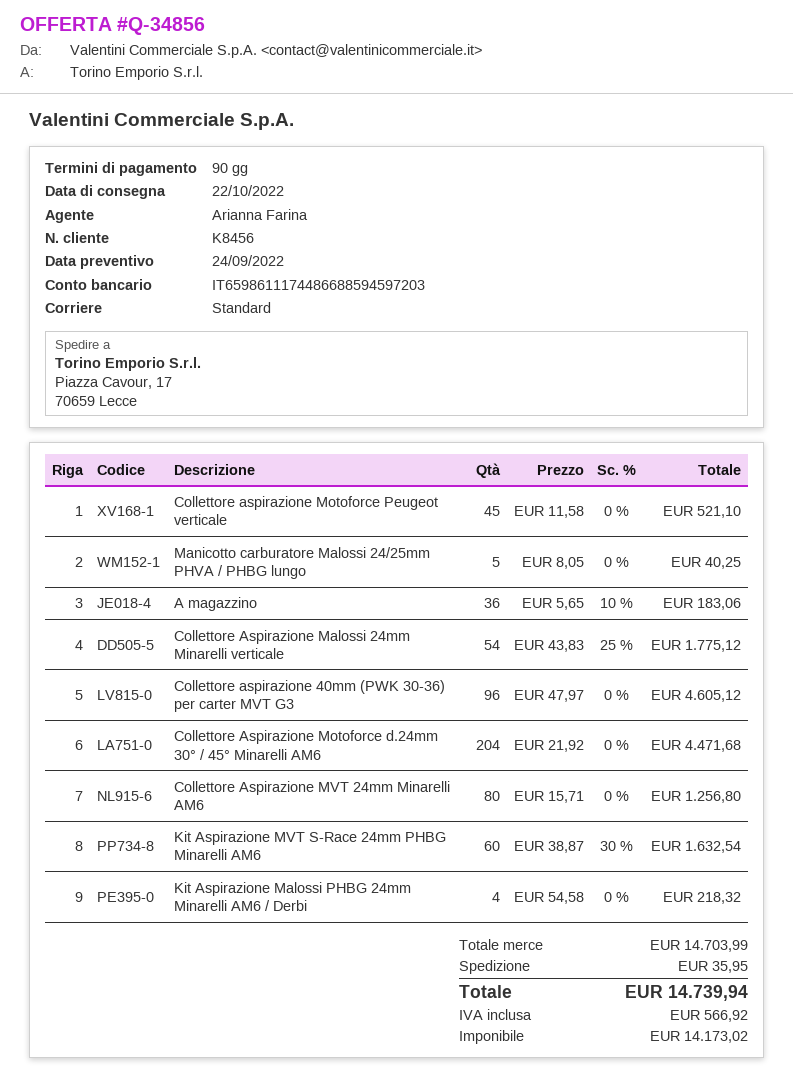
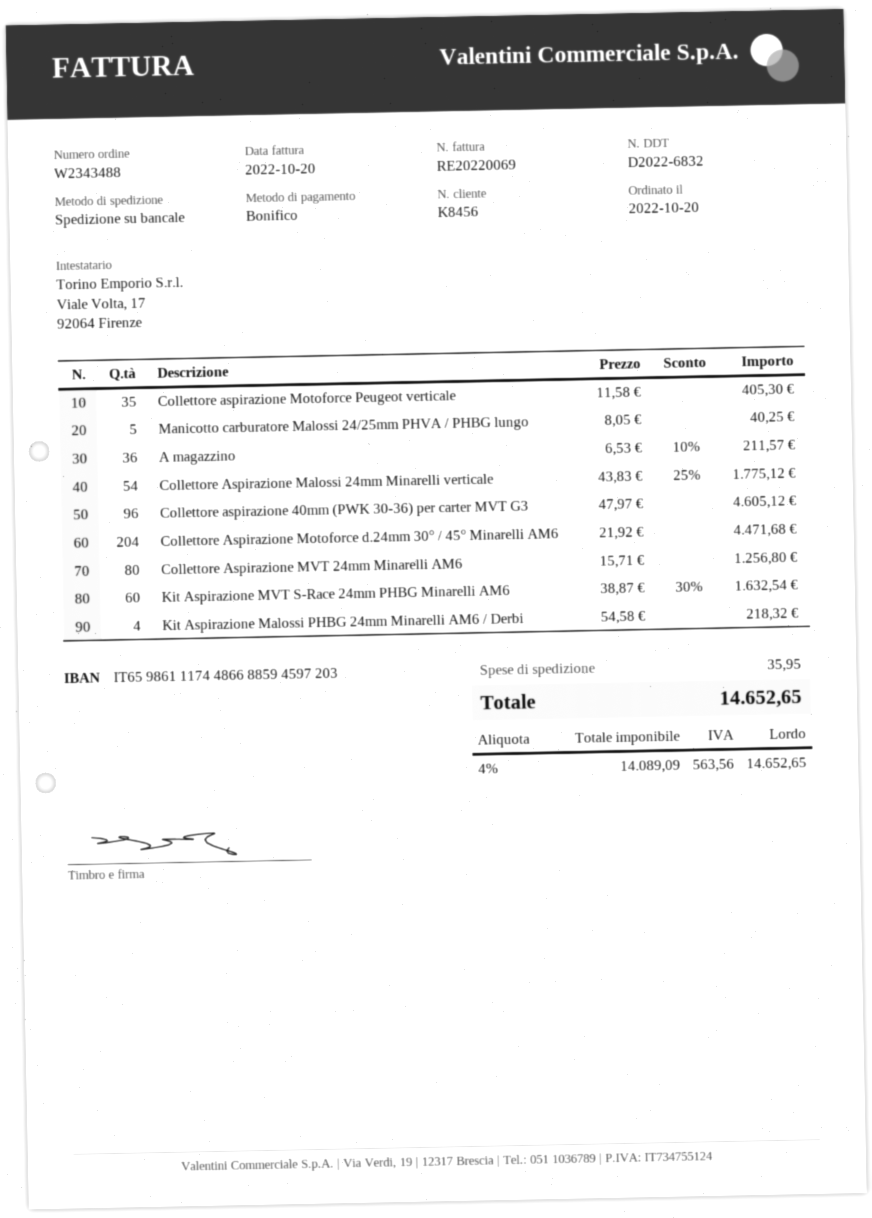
shipping method: standard -> pallet freight
Collettore aspirazione Motoforce Peugeot verticale: 45 x 11.58 = 521.10 -> 35 x 11.58 = 405.30
A magazzino: 36 x 5.65 - 10% = 183.06 -> 36 x 6.53 - 10% = 211.57
net: 14173.02 -> 14089.09
tax: 566.92 -> 563.56
total: 14739.94 -> 14652.65

